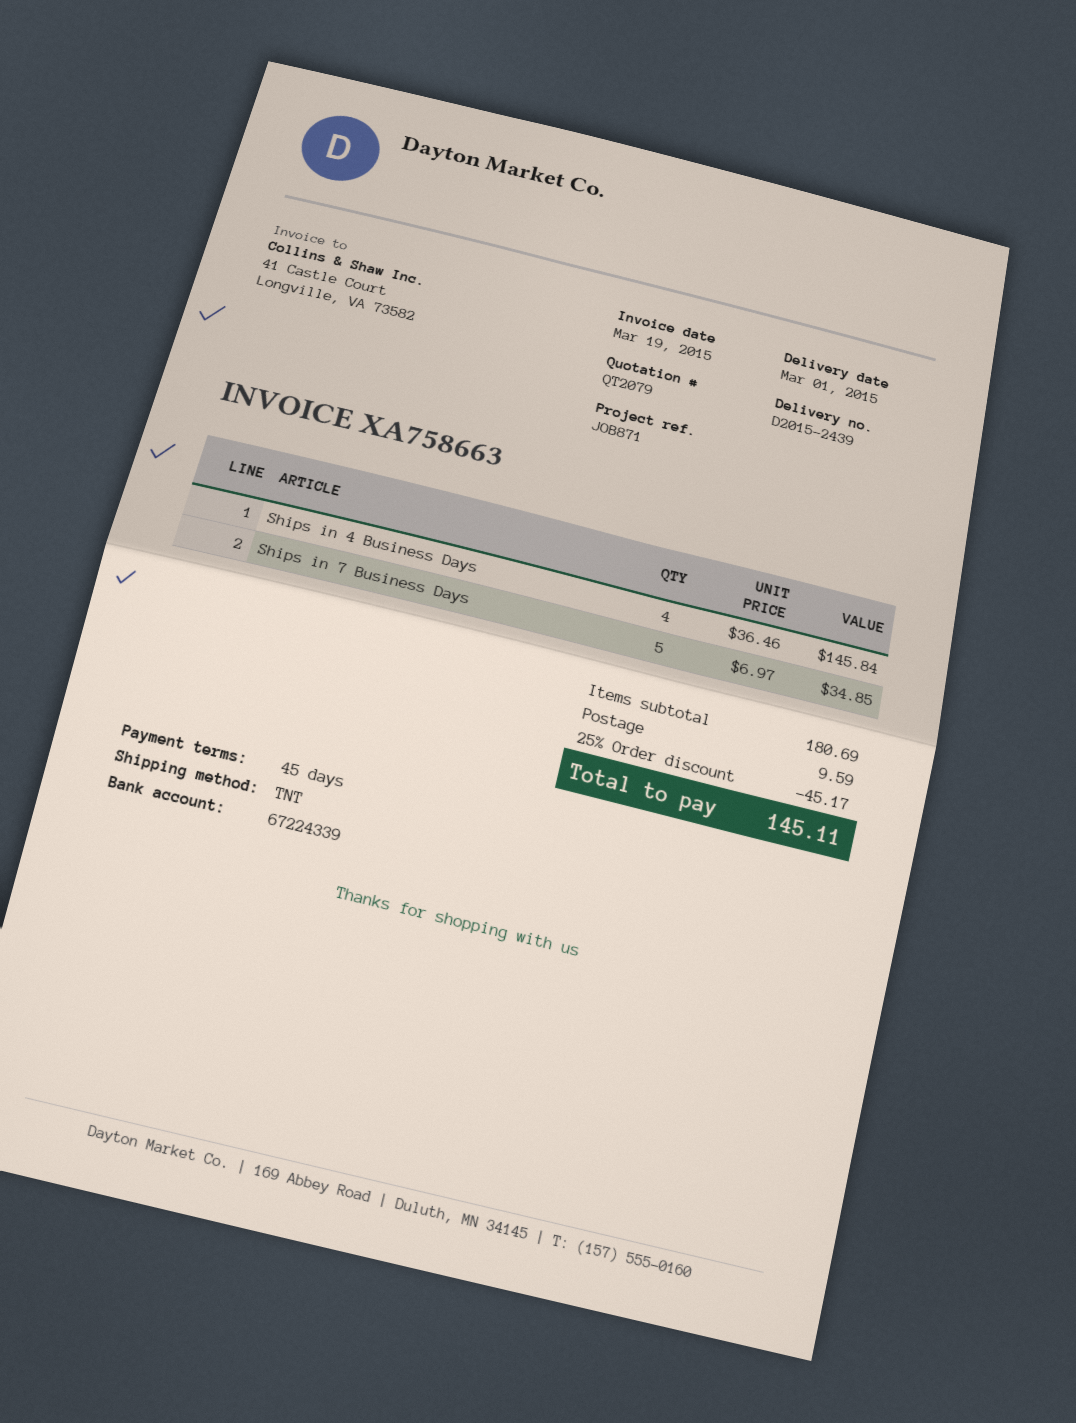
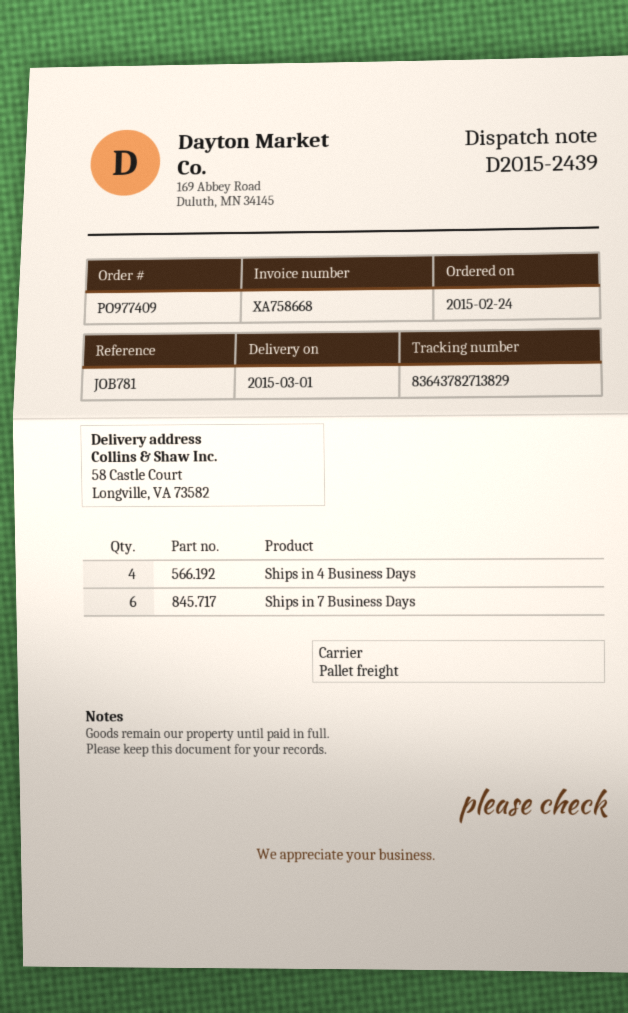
invoice number: XA758663 -> XA758668
reference: JOB871 -> JOB781
shipping method: TNT -> pallet freight
Ships in 7 Business Days: 5 -> 6

